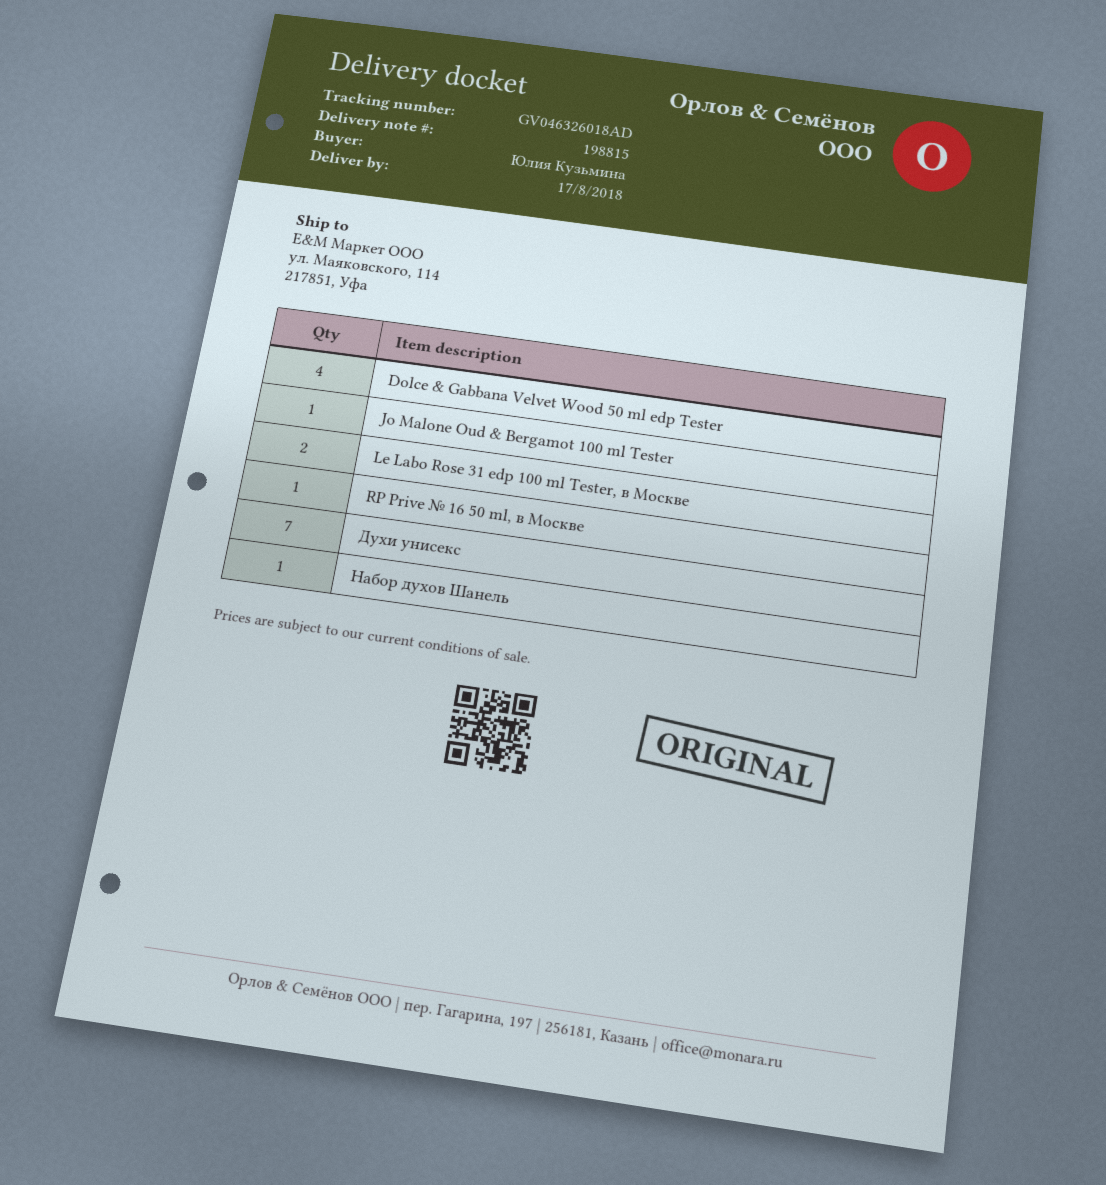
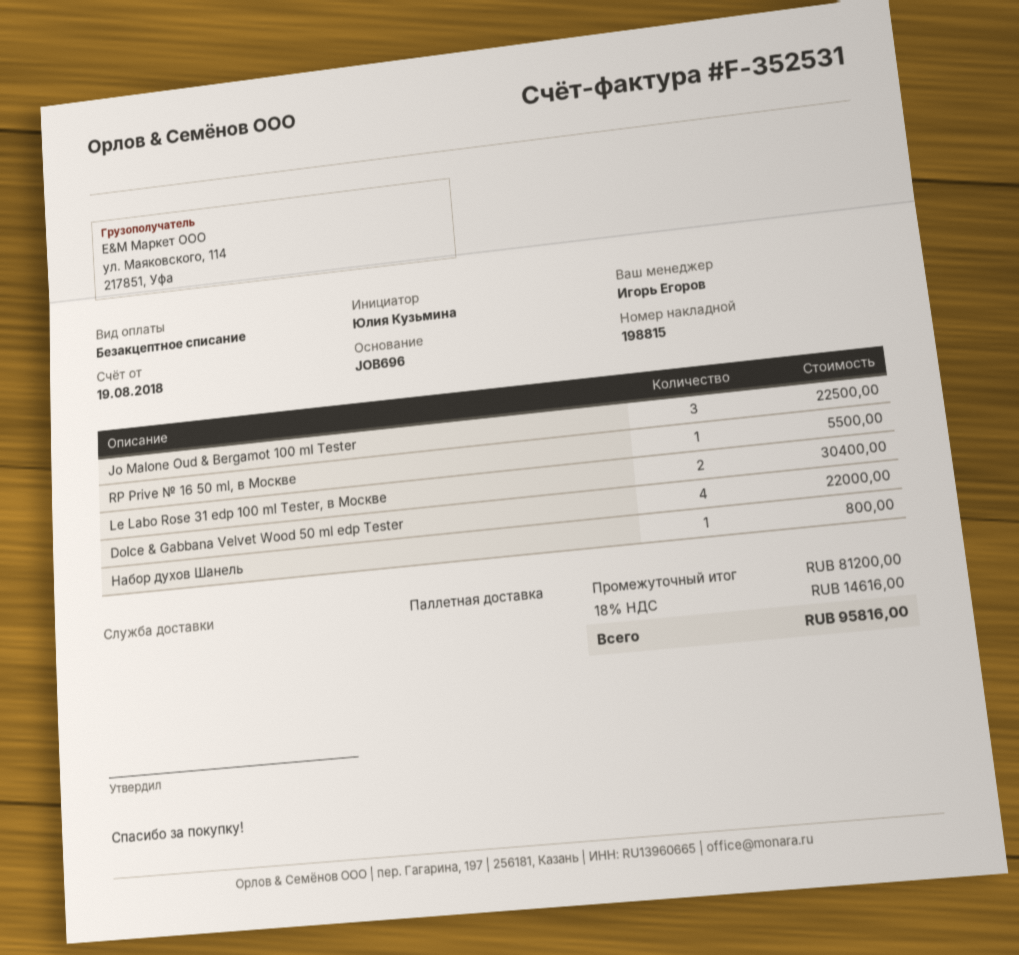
Jo Malone Oud & Bergamot 100 ml Tester: 1 -> 3
Духи унисекс: 7 -> none

